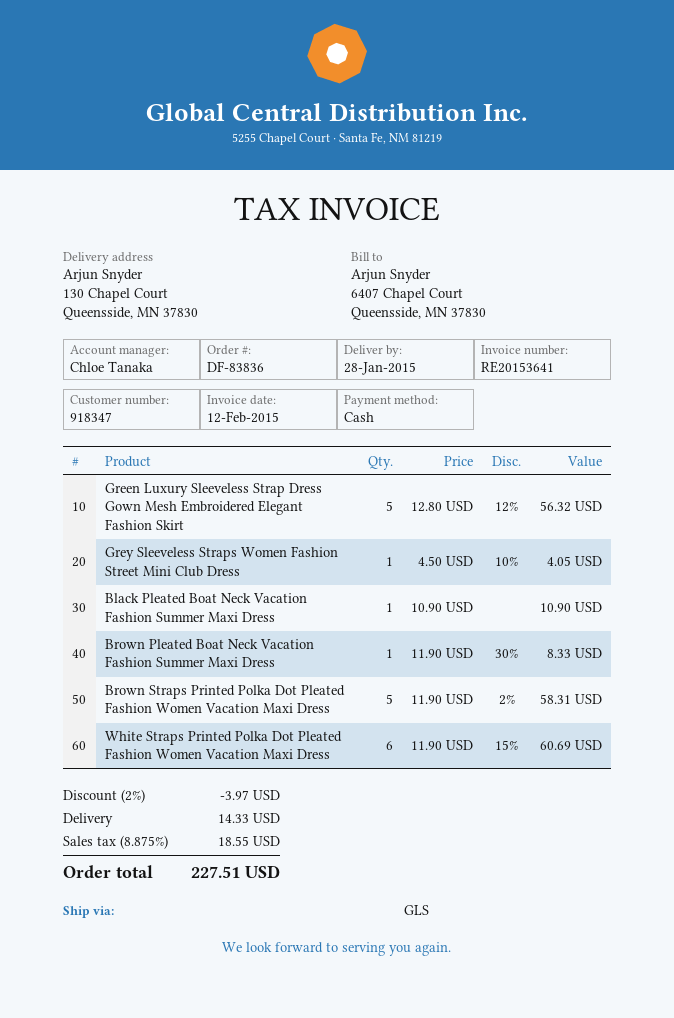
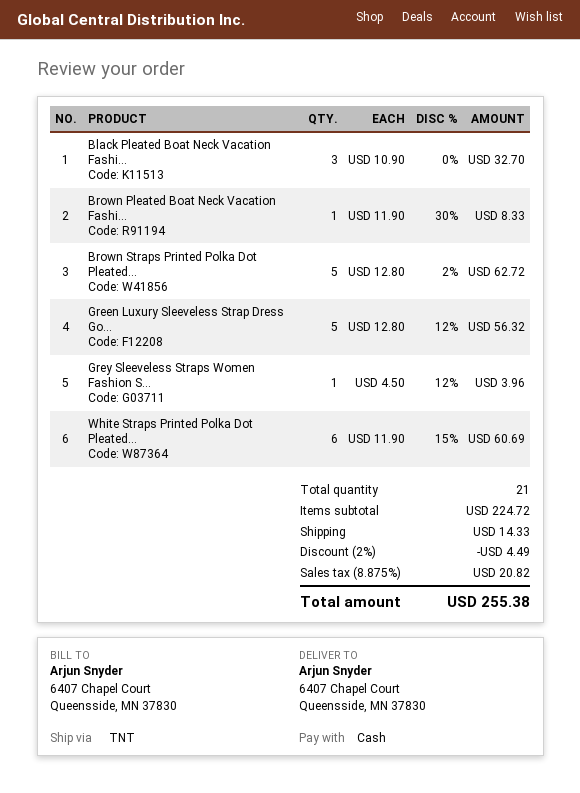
shipping method: GLS -> TNT
ship to: 130 Chapel Court, Queensside, MN 37830 -> 6407 Chapel Court, Queensside, MN 37830
Grey Sleeveless Straps Women Fashion Street Mini Club Dress: 1 x 4.50 - 10% = 4.05 -> 1 x 4.50 - 12% = 3.96
Black Pleated Boat Neck Vacation Fashion Summer Maxi Dress: 1 x 10.90 = 10.90 -> 3 x 10.90 = 32.70
Brown Straps Printed Polka Dot Pleated Fashion Women Vacation Maxi Dress: 5 x 11.90 - 2% = 58.31 -> 5 x 12.80 - 2% = 62.72
discount: 2% = 3.97 -> 2% = 4.49
tax: 8.875% = 18.55 -> 8.875% = 20.82
total: 227.51 -> 255.38

